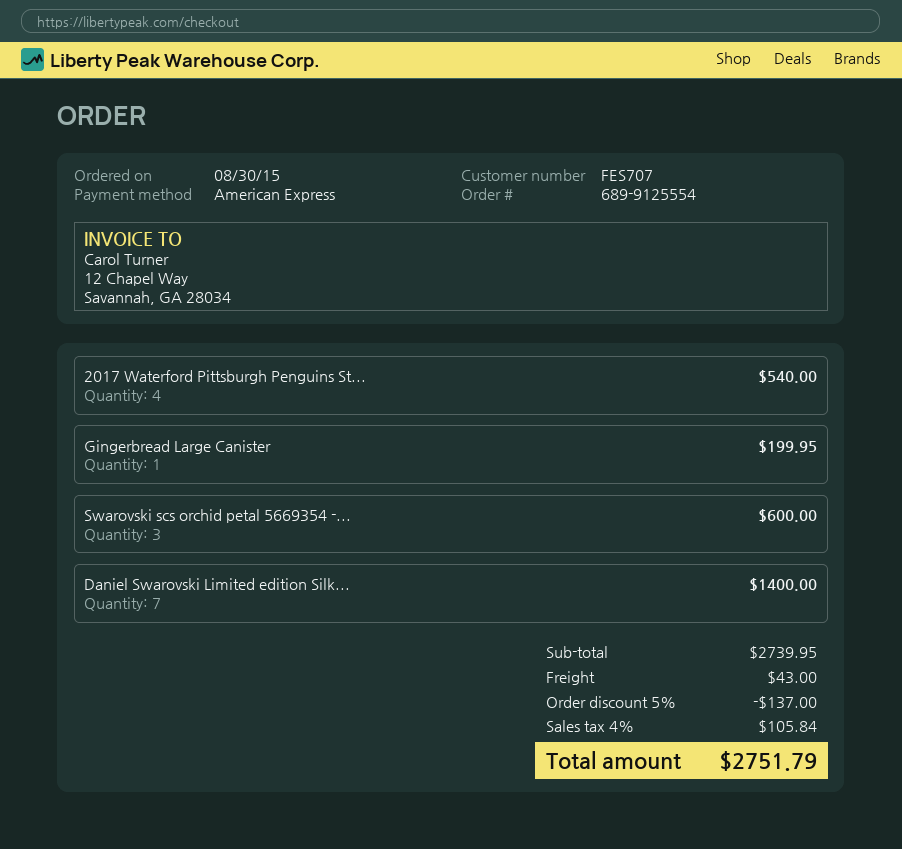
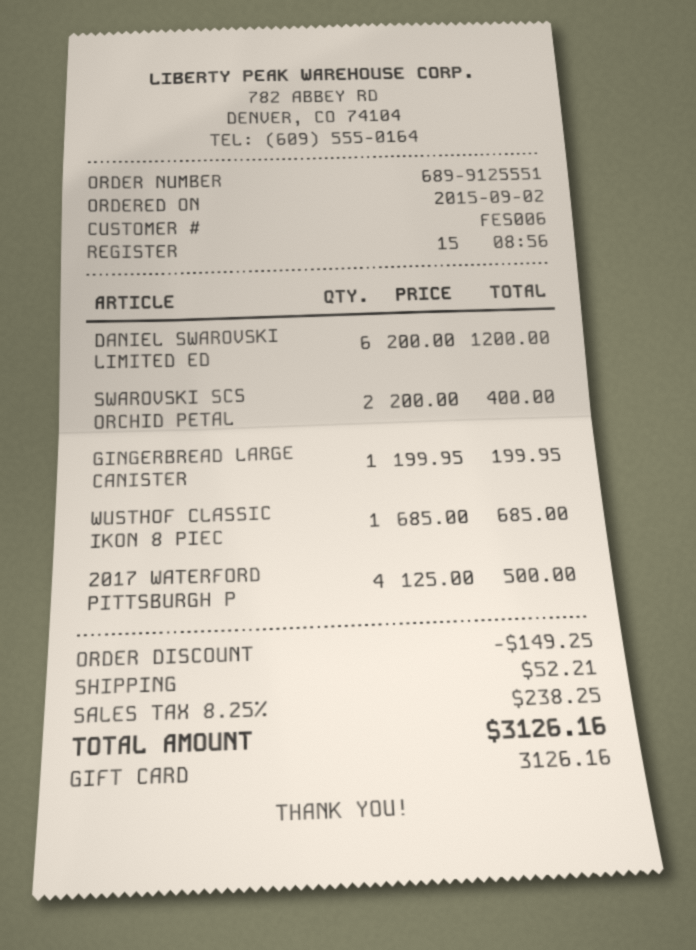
order number: 689-9125554 -> 689-9125551
order date: 2015-08-30 -> 2015-09-02
customer number: FES707 -> FES006
payment method: American Express -> gift card
2017 Waterford Pittsburgh Penguins St...: 4 for 540.00 -> 4 for 500.00
Swarovski scs orchid petal 5669354 -...: 3 for 600.00 -> 2 for 400.00
Daniel Swarovski Limited edition Silk...: 7 for 1400.00 -> 6 for 1200.00
WUSTHOF CLASSIC IKON 8 PIEC: none -> 1 for 685.00
discount: 137.00 -> 149.25
shipping: 43.00 -> 52.21
tax: 4% = 105.84 -> 8.25% = 238.25
total: 2751.79 -> 3126.16

